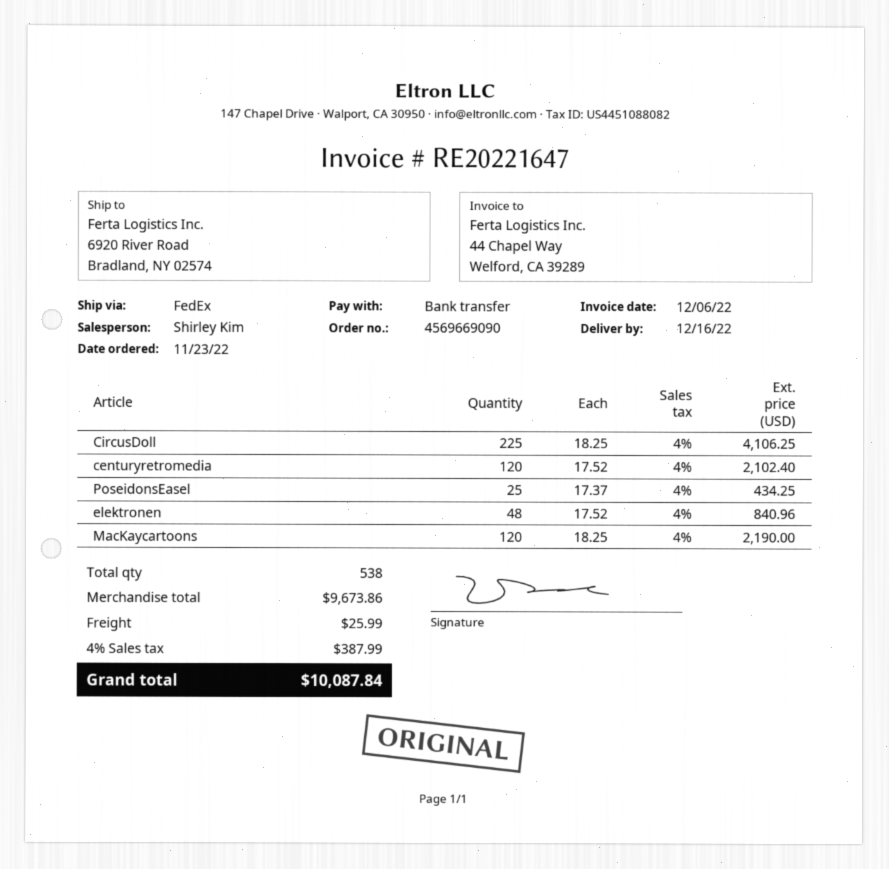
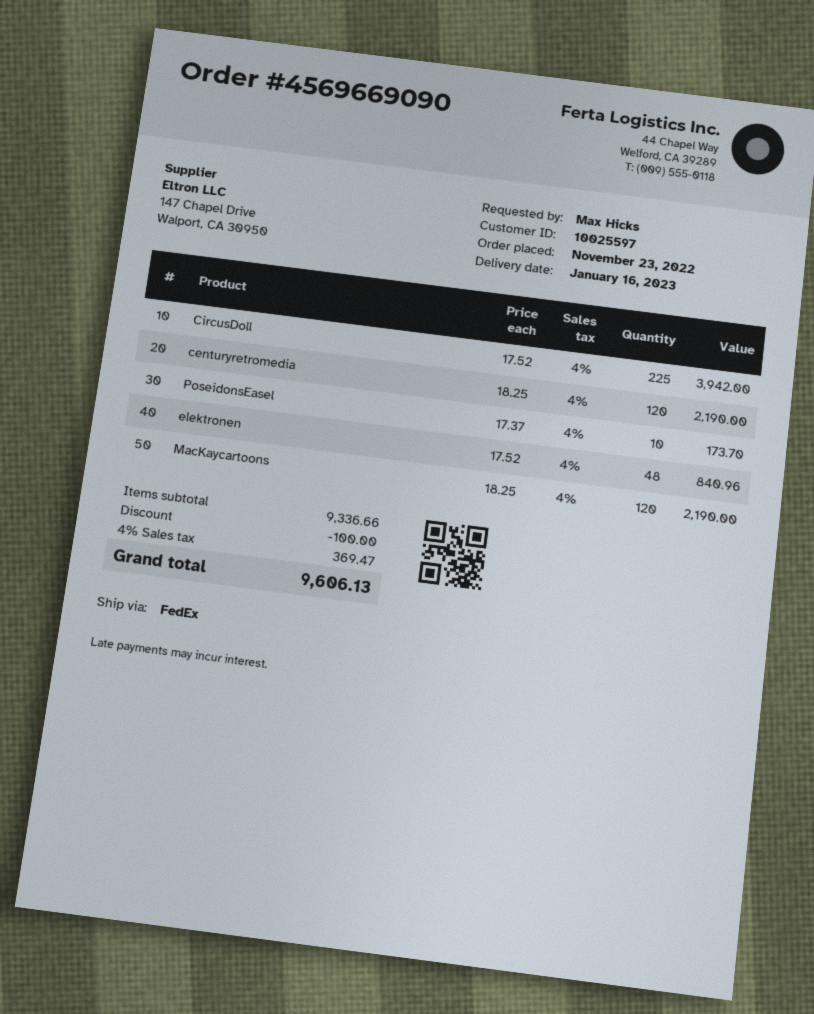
delivery date: 2022-12-16 -> 2023-01-16
CircusDoll: 225 x 18.25 = 4106.25 -> 225 x 17.52 = 3942.00
centuryretromedia: 120 x 17.52 = 2102.40 -> 120 x 18.25 = 2190.00
PoseidonsEasel: 25 x 17.37 = 434.25 -> 10 x 17.37 = 173.70
subtotal: 9673.86 -> 9336.66
discount: none -> 100.00
shipping: 25.99 -> none
tax: 4% = 387.99 -> 4% = 369.47
total: 10087.84 -> 9606.13

